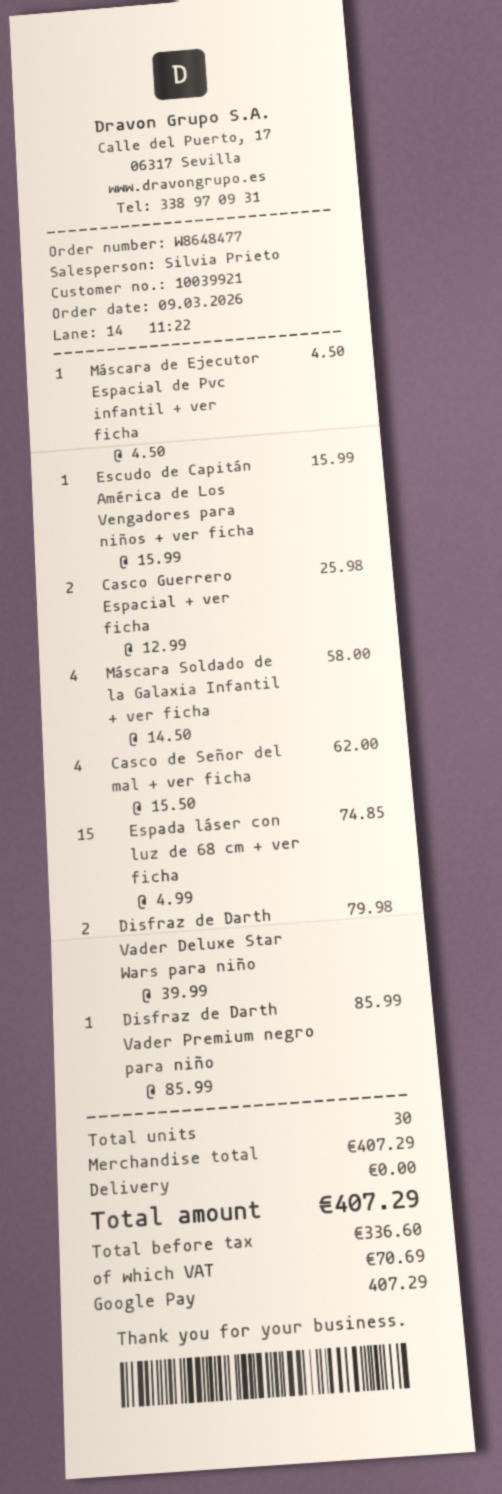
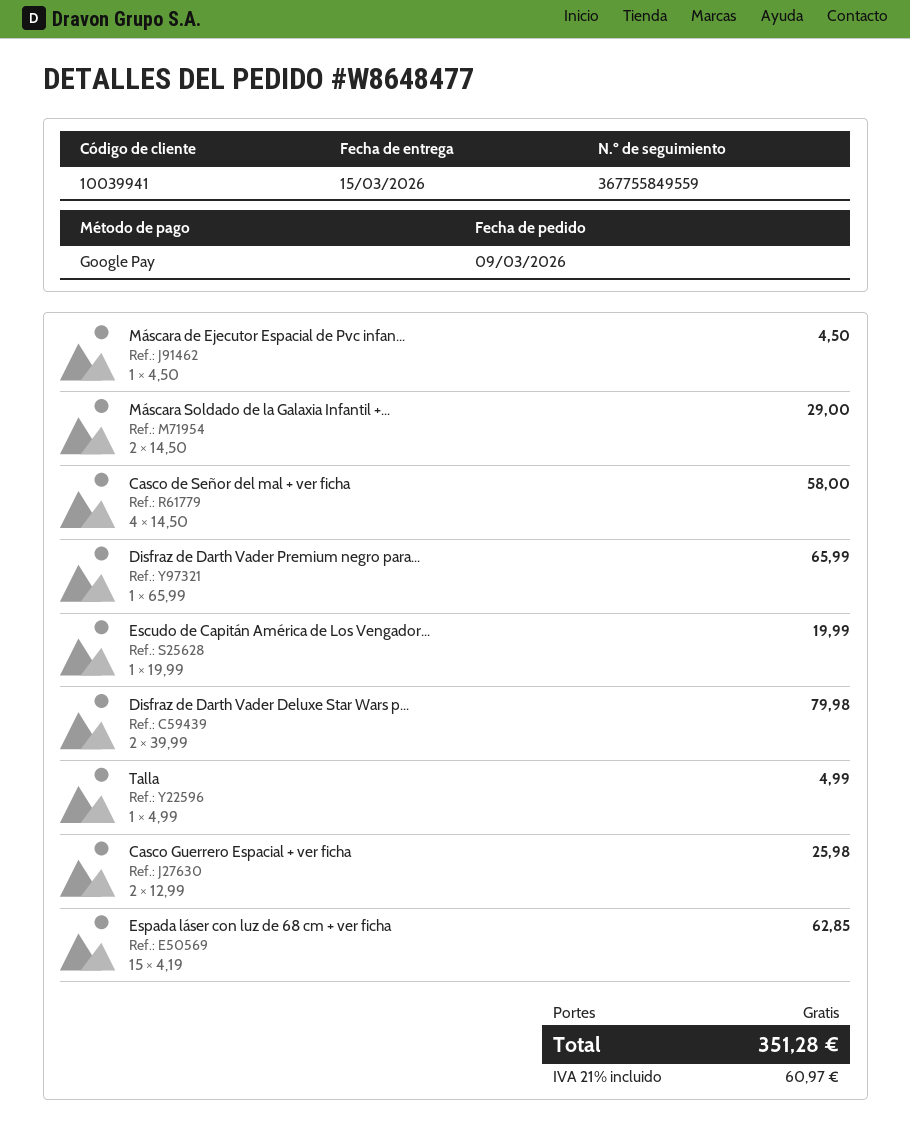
customer number: 10039921 -> 10039941
Escudo de Capitán América de Los Vengadores para niños + ver ficha: 1 x 15.99 = 15.99 -> 1 x 19.99 = 19.99
Máscara Soldado de la Galaxia Infantil + ver ficha: 4 x 14.50 = 58.00 -> 2 x 14.50 = 29.00
Casco de Señor del mal + ver ficha: 4 x 15.50 = 62.00 -> 4 x 14.50 = 58.00
Espada láser con luz de 68 cm + ver ficha: 15 x 4.99 = 74.85 -> 15 x 4.19 = 62.85
Disfraz de Darth Vader Premium negro para niño: 1 x 85.99 = 85.99 -> 1 x 65.99 = 65.99
Talla: none -> 1 x 4.99 = 4.99
tax: 70.69 -> 60.97
total: 407.29 -> 351.28

